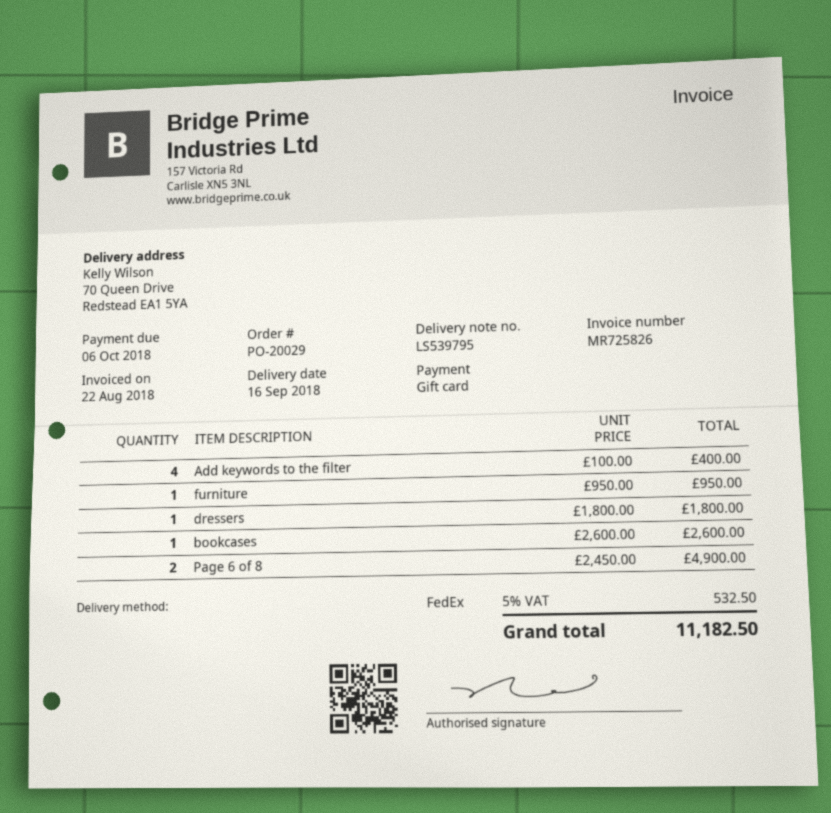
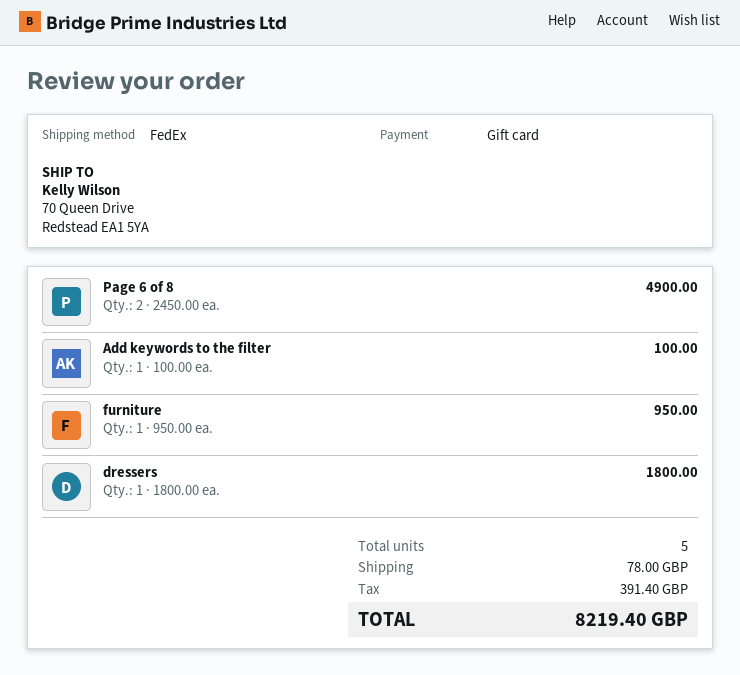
Add keywords to the filter: 4 x 100.00 = 400.00 -> 1 x 100.00 = 100.00
bookcases: 1 x 2600.00 = 2600.00 -> none
shipping: none -> 78.00
tax: 532.50 -> 391.40
total: 11182.50 -> 8219.40

